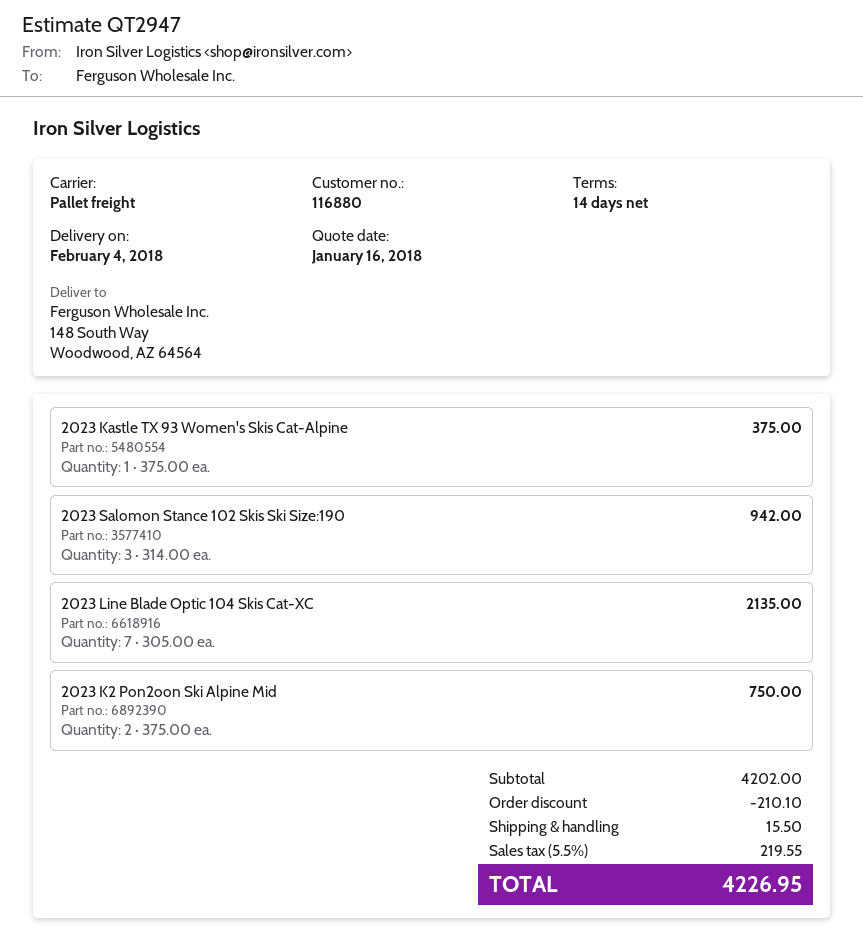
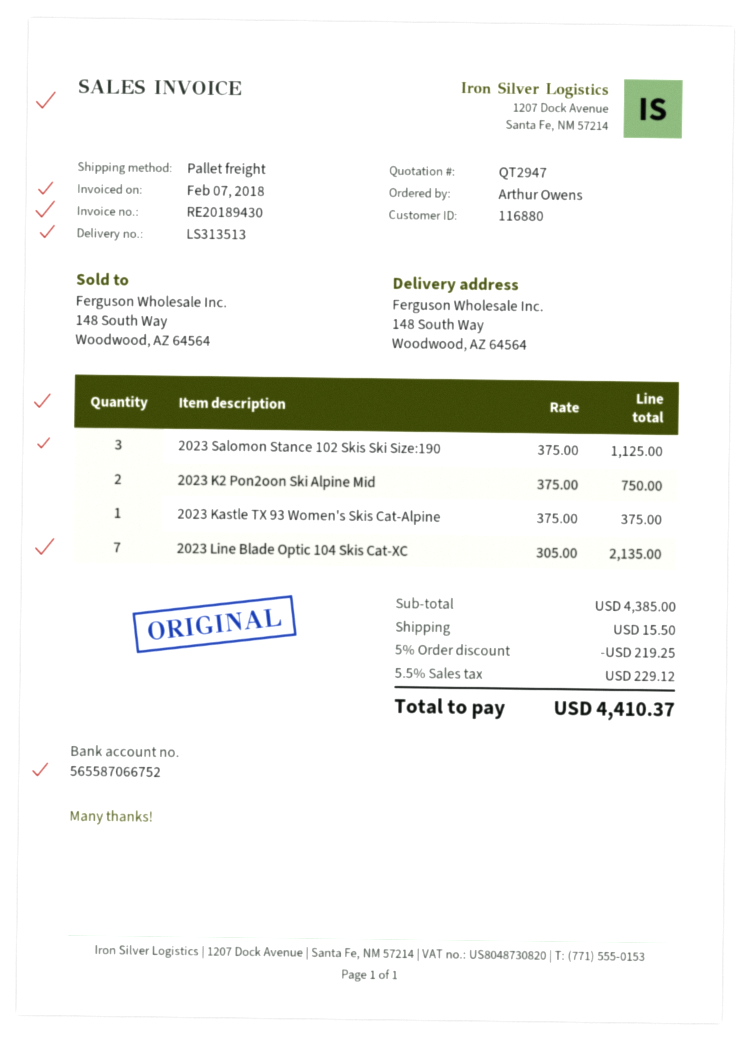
2023 Salomon Stance 102 Skis Ski Size:190: 3 x 314.00 = 942.00 -> 3 x 375.00 = 1125.00
subtotal: 4202.00 -> 4385.00
discount: 210.10 -> 219.25
tax: 5.5% = 219.55 -> 5.5% = 229.12
total: 4226.95 -> 4410.37

